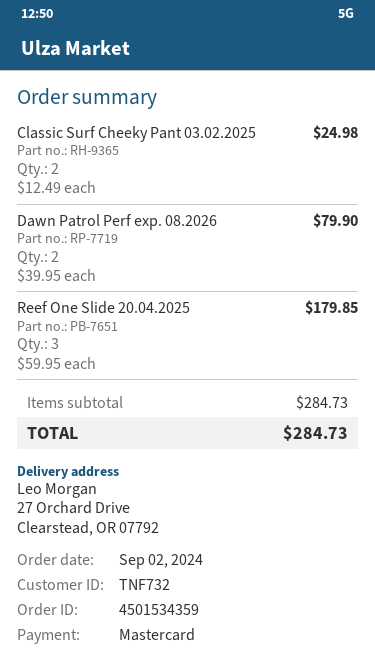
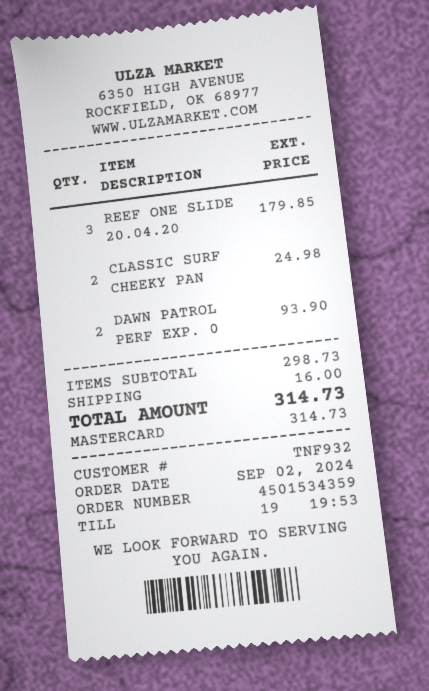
customer number: TNF732 -> TNF932
Dawn Patrol Perf exp. 08.2026: 2 for 79.90 -> 2 for 93.90
subtotal: 284.73 -> 298.73
shipping: none -> 16.00
total: 284.73 -> 314.73

